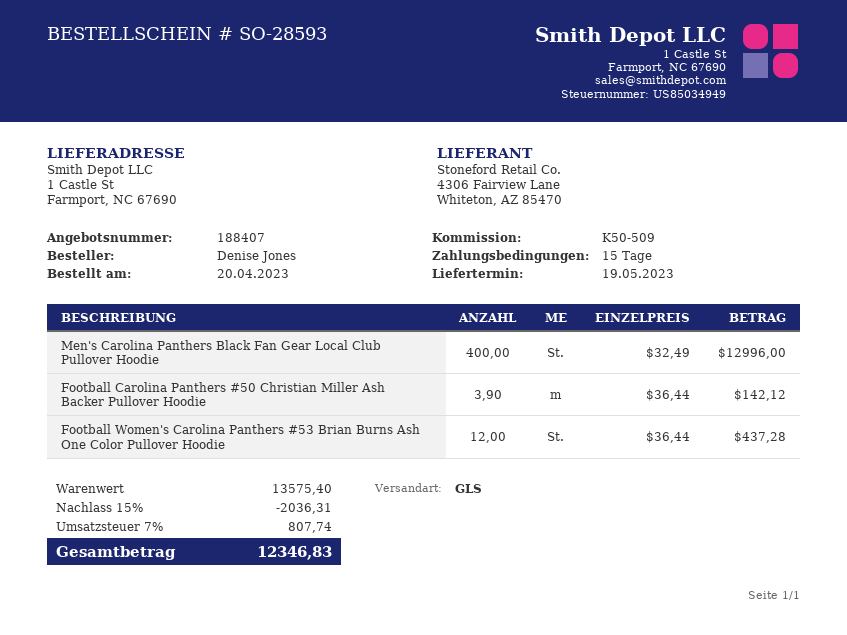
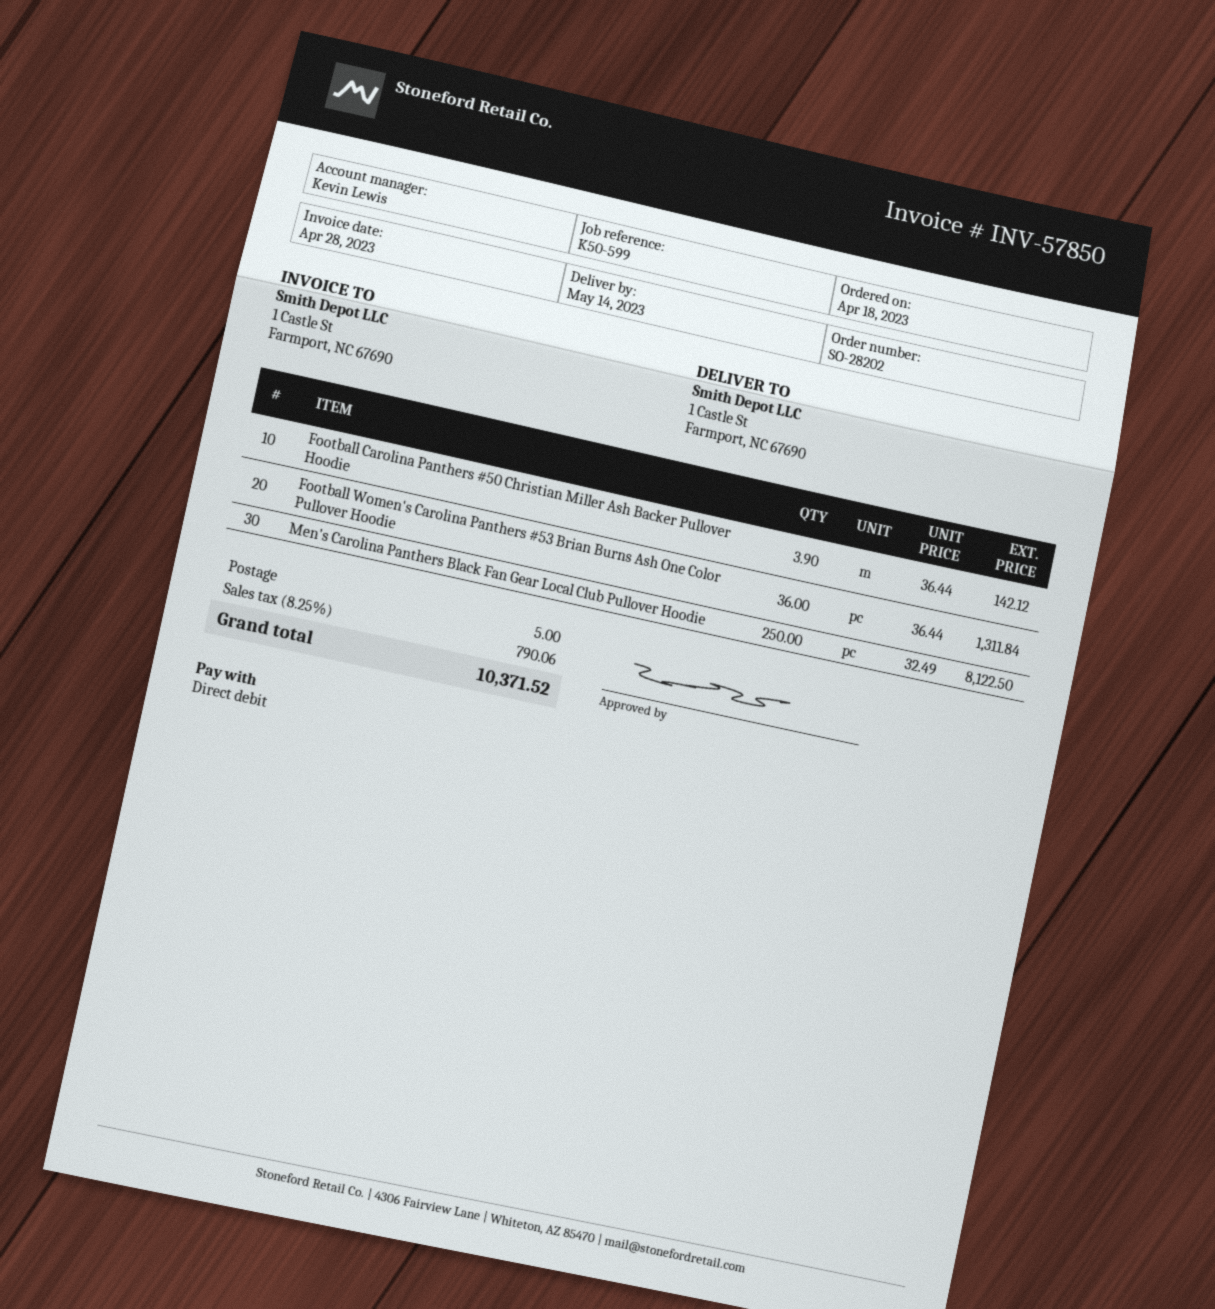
order number: SO-28593 -> SO-28202
order date: 2023-04-20 -> 2023-04-18
delivery date: 2023-05-19 -> 2023-05-14
reference: K50-509 -> K50-599
Men's Carolina Panthers Black Fan Gear Local Club Pullover Hoodie: 400 x 32.49 = 12996.00 -> 250 x 32.49 = 8122.50
Football Women's Carolina Panthers #53 Brian Burns Ash One Color Pullover Hoodie: 12 x 36.44 = 437.28 -> 36 x 36.44 = 1311.84
discount: 15% = 2036.31 -> none
shipping: none -> 5.00
tax: 7% = 807.74 -> 8.25% = 790.06
total: 12346.83 -> 10371.52

